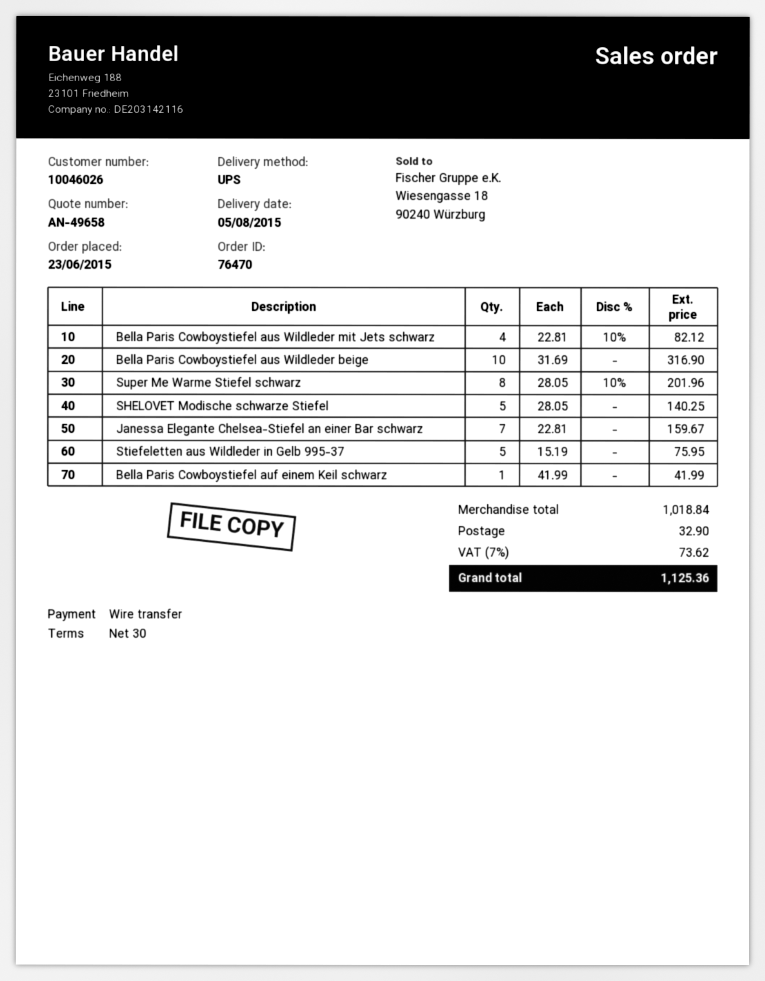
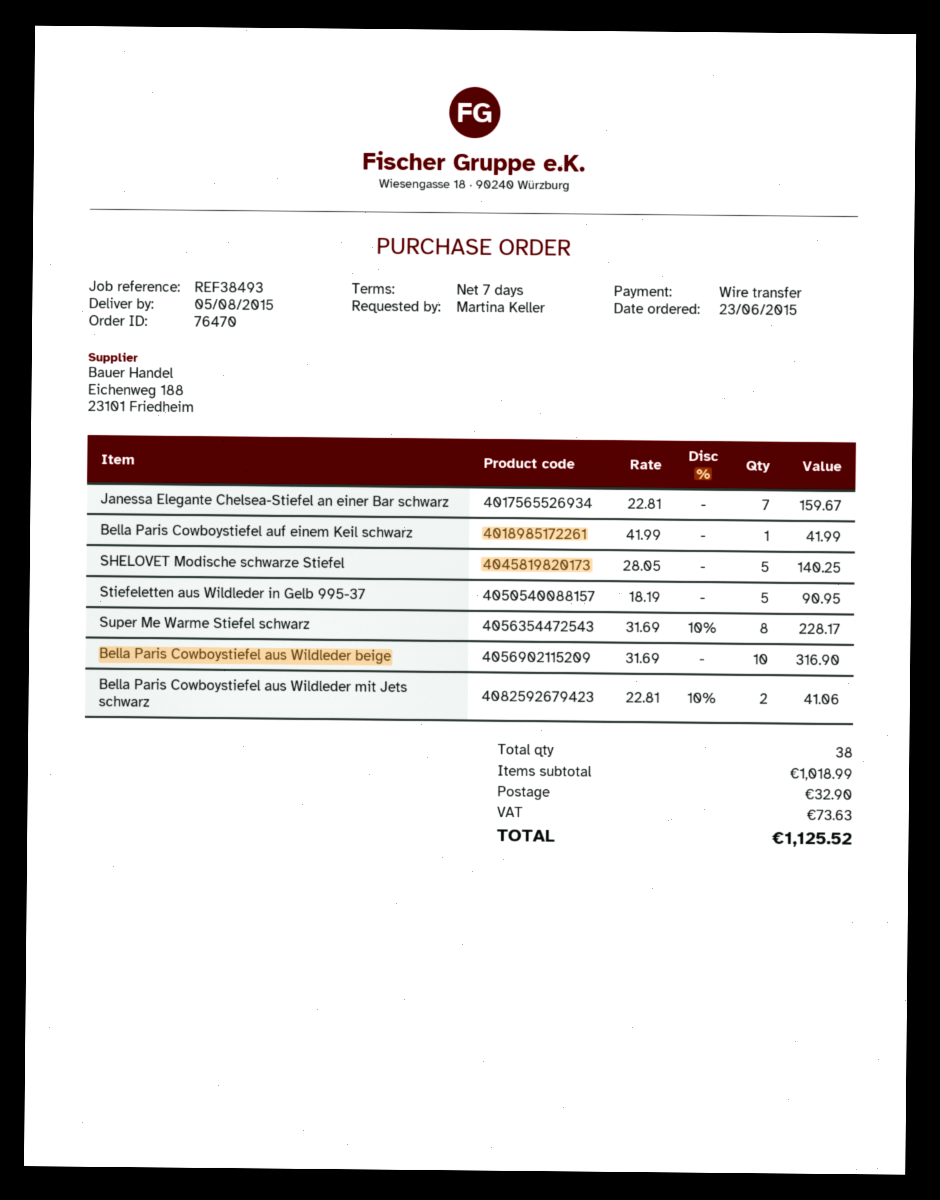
payment terms: 30 days -> 7 days
Bella Paris Cowboystiefel aus Wildleder mit Jets schwarz: 4 x 22.81 - 10% = 82.12 -> 2 x 22.81 - 10% = 41.06
Super Me Warme Stiefel schwarz: 8 x 28.05 - 10% = 201.96 -> 8 x 31.69 - 10% = 228.17
Stiefeletten aus Wildleder in Gelb 995-37: 5 x 15.19 = 75.95 -> 5 x 18.19 = 90.95
subtotal: 1018.84 -> 1018.99
tax: 73.62 -> 73.63
total: 1125.36 -> 1125.52

